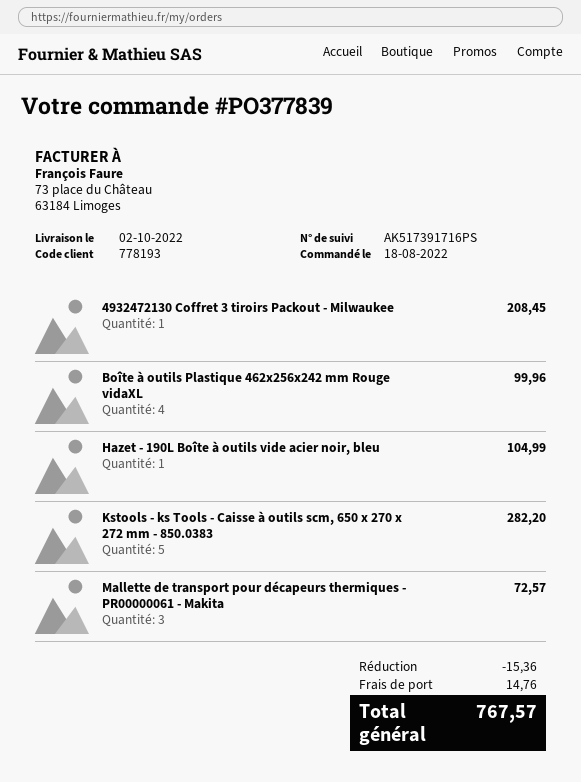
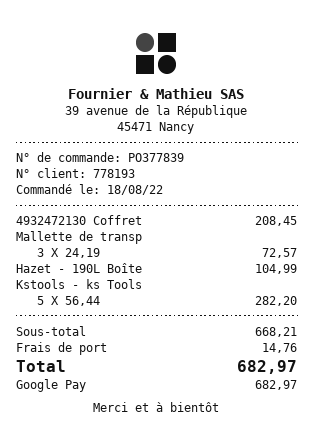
Boîte à outils Plastique 462x256x242 mm Rouge vidaXL: 4 for 99.96 -> none
discount: 15.36 -> none
total: 767.57 -> 682.97

